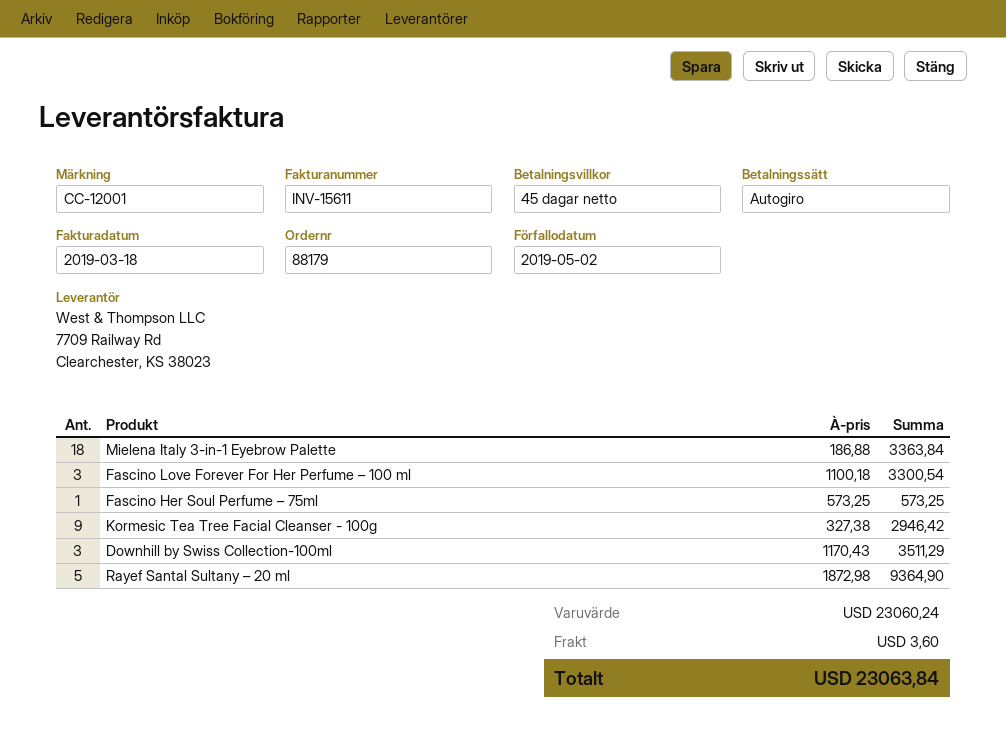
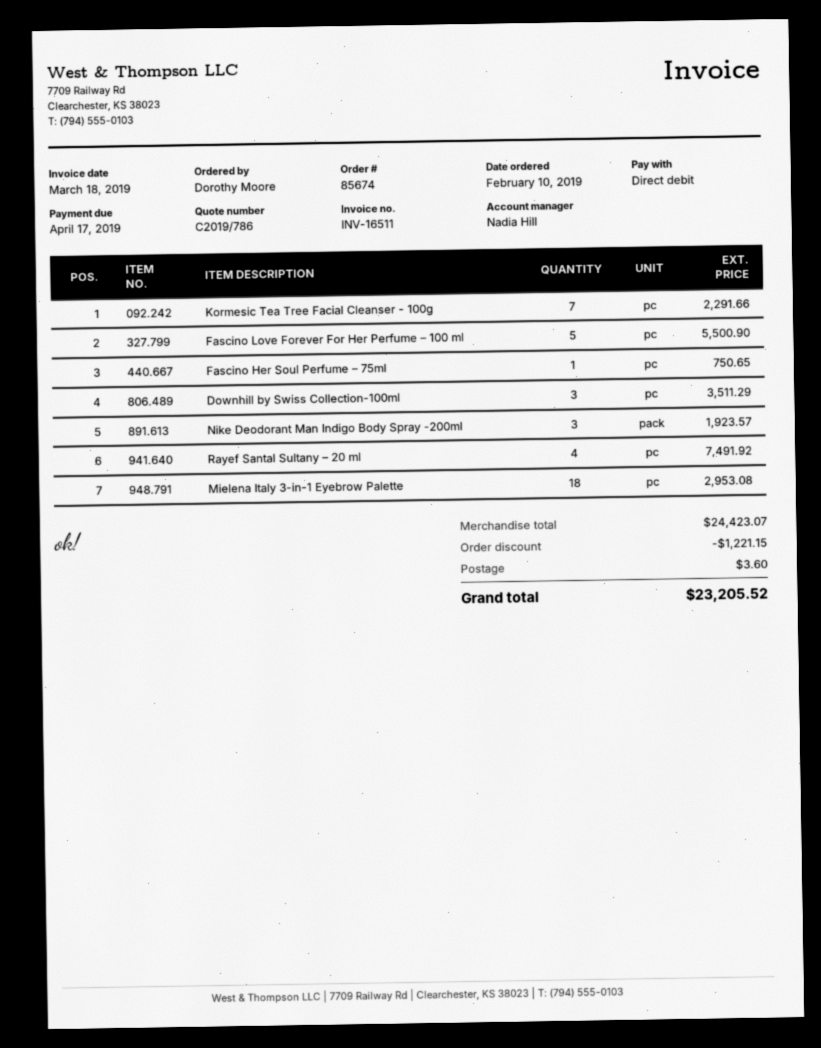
order number: 88179 -> 85674
invoice number: INV-15611 -> INV-16511
due date: 2019-05-02 -> 2019-04-17
Mielena Italy 3-in-1 Eyebrow Palette: 18 for 3363.84 -> 18 for 2953.08
Fascino Love Forever For Her Perfume – 100 ml: 3 for 3300.54 -> 5 for 5500.90
Fascino Her Soul Perfume – 75ml: 1 for 573.25 -> 1 for 750.65
Kormesic Tea Tree Facial Cleanser - 100g: 9 for 2946.42 -> 7 for 2291.66
Rayef Santal Sultany – 20 ml: 5 for 9364.90 -> 4 for 7491.92
Nike Deodorant Man Indigo Body Spray -200ml: none -> 3 for 1923.57
subtotal: 23060.24 -> 24423.07
discount: none -> 1221.15
total: 23063.84 -> 23205.52

